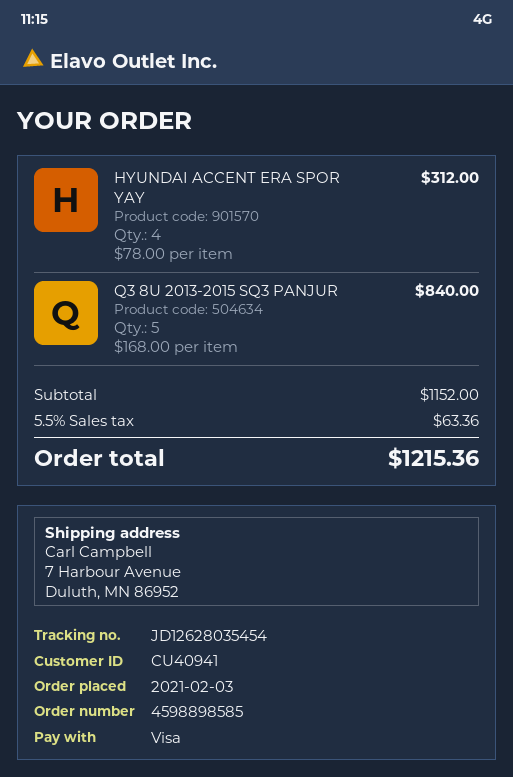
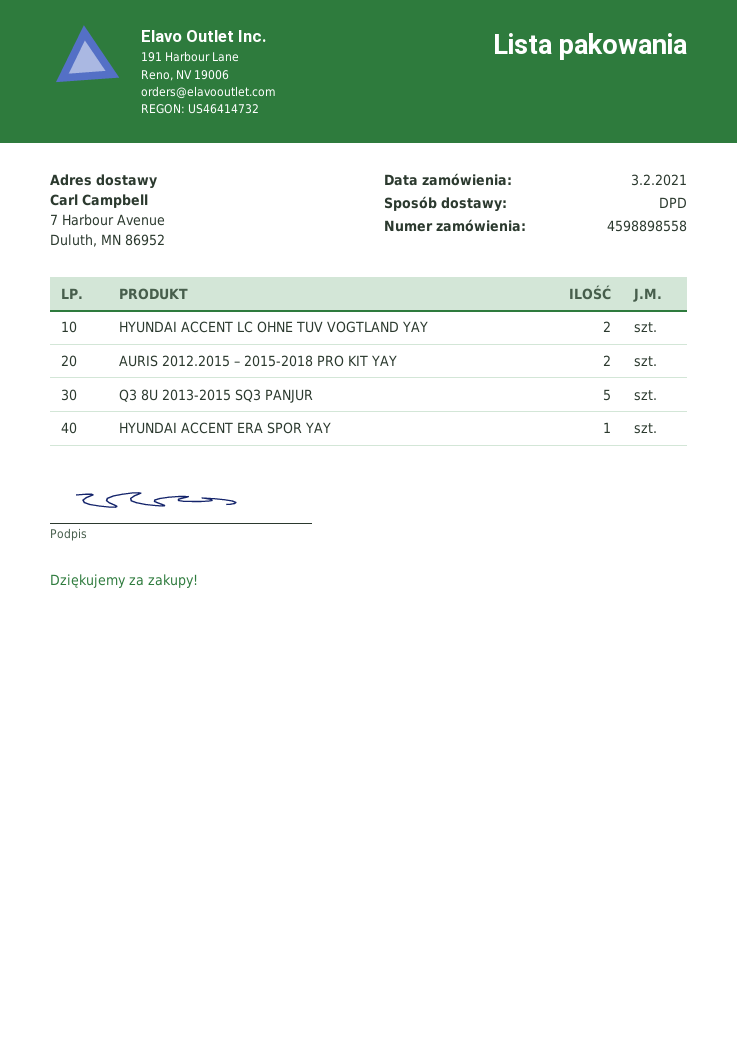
order number: 4598898585 -> 4598898558
HYUNDAI ACCENT ERA SPOR YAY: 4 -> 1
HYUNDAI ACCENT LC OHNE TUV VOGTLAND YAY: none -> 2
AURIS 2012.2015 – 2015-2018 PRO KIT YAY: none -> 2

